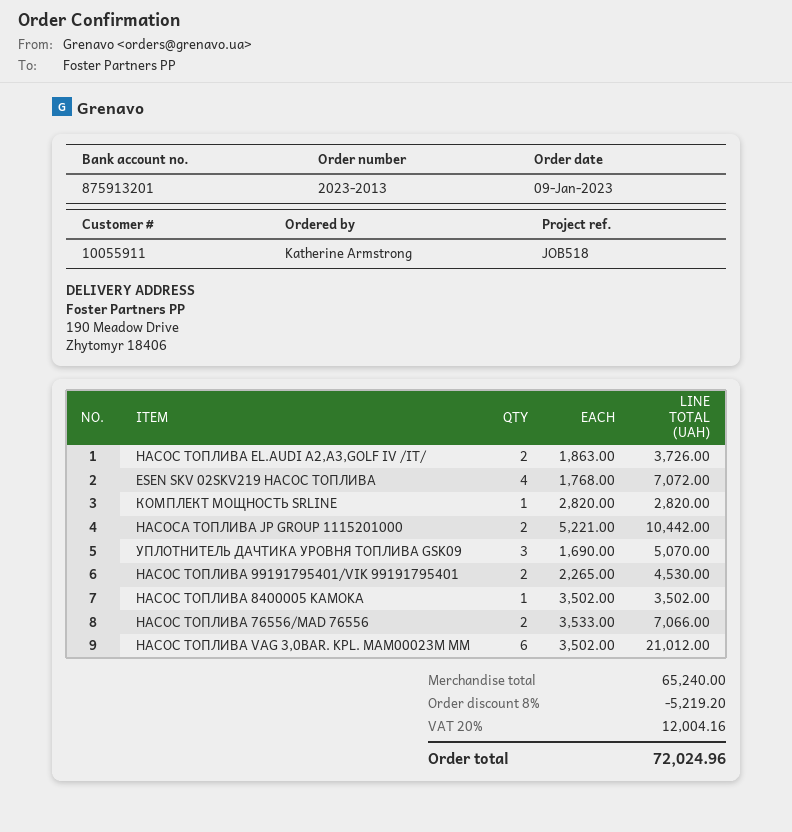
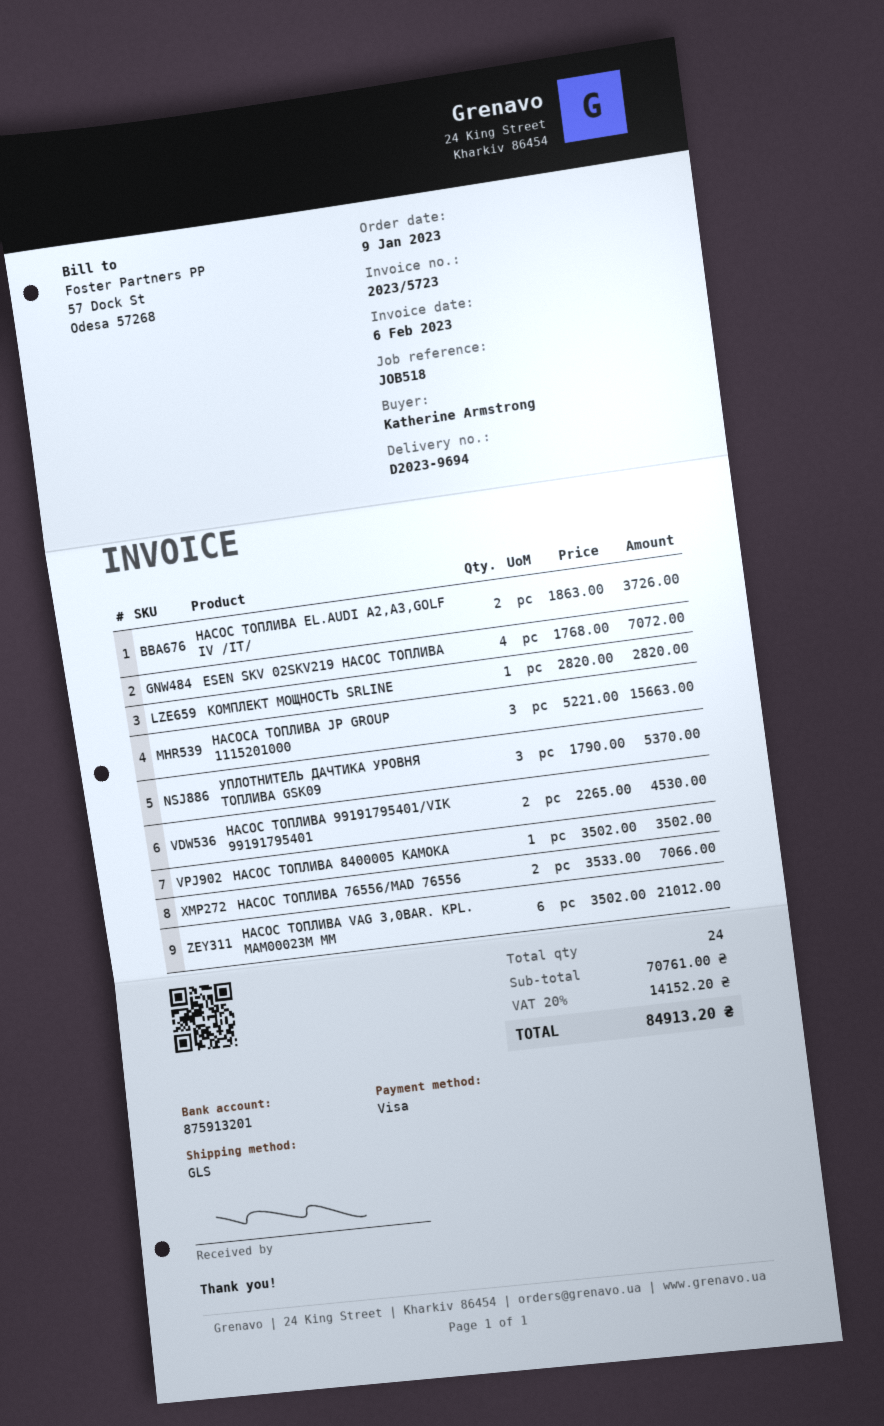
НАСОСА ТОПЛИВА JP GROUP 1115201000: 2 x 5221.00 = 10442.00 -> 3 x 5221.00 = 15663.00
УПЛОТНИТЕЛЬ ДАЧТИКА УРОВНЯ ТОПЛИВА GSK09: 3 x 1690.00 = 5070.00 -> 3 x 1790.00 = 5370.00
subtotal: 65240.00 -> 70761.00
discount: 8% = 5219.20 -> none
tax: 20% = 12004.16 -> 20% = 14152.20
total: 72024.96 -> 84913.20

